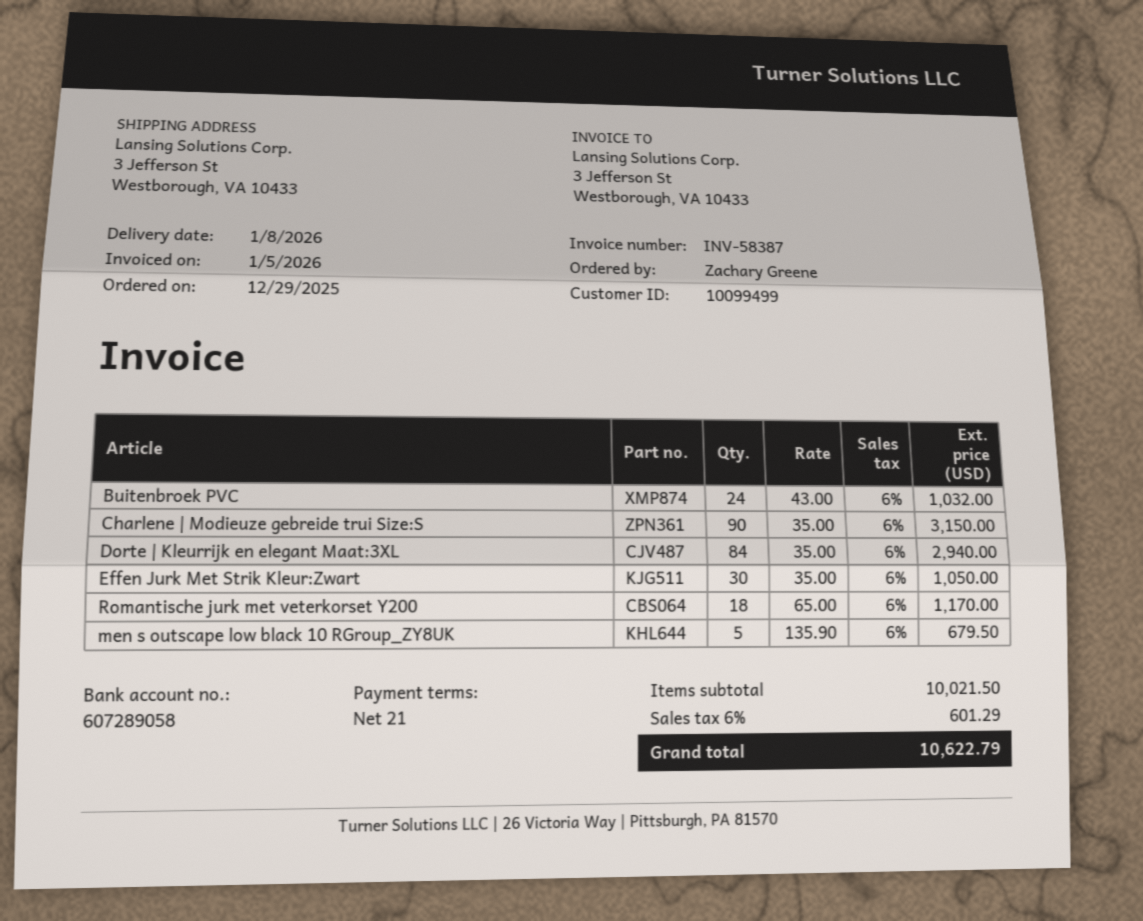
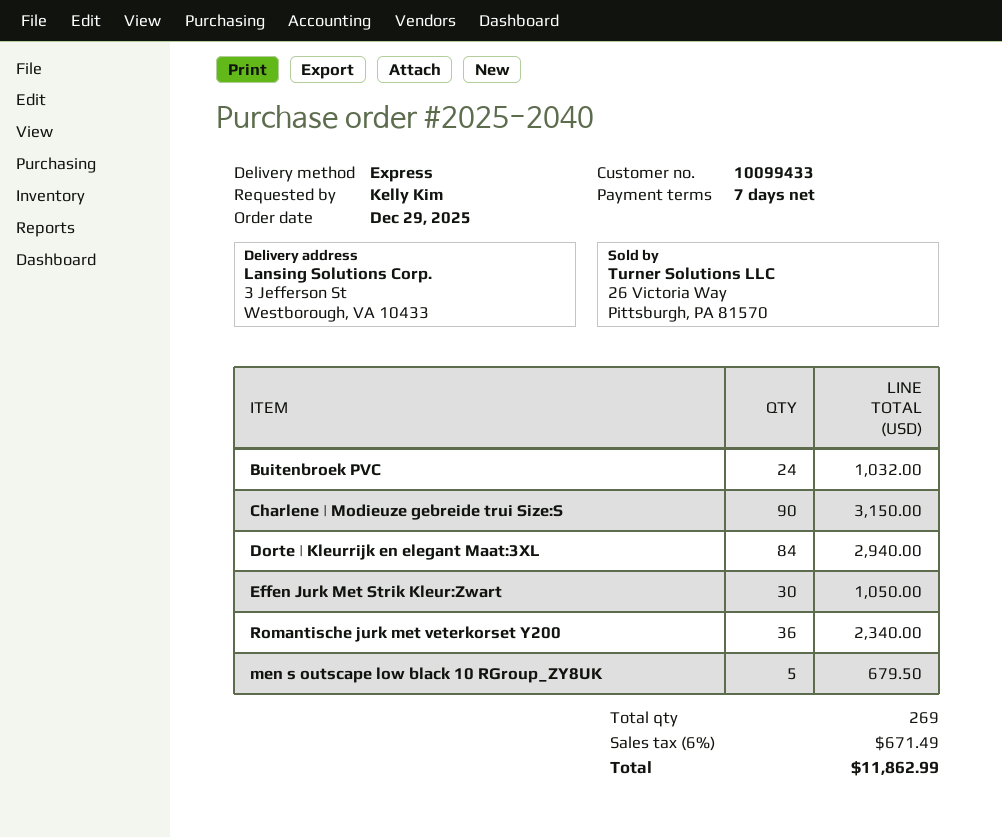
payment terms: 21 days -> 7 days
customer number: 10099499 -> 10099433
ordered by: Zachary Greene -> Kelly Kim
Romantische jurk met veterkorset Y200: 18 for 1170.00 -> 36 for 2340.00
tax: 6% = 601.29 -> 6% = 671.49
total: 10622.79 -> 11862.99

